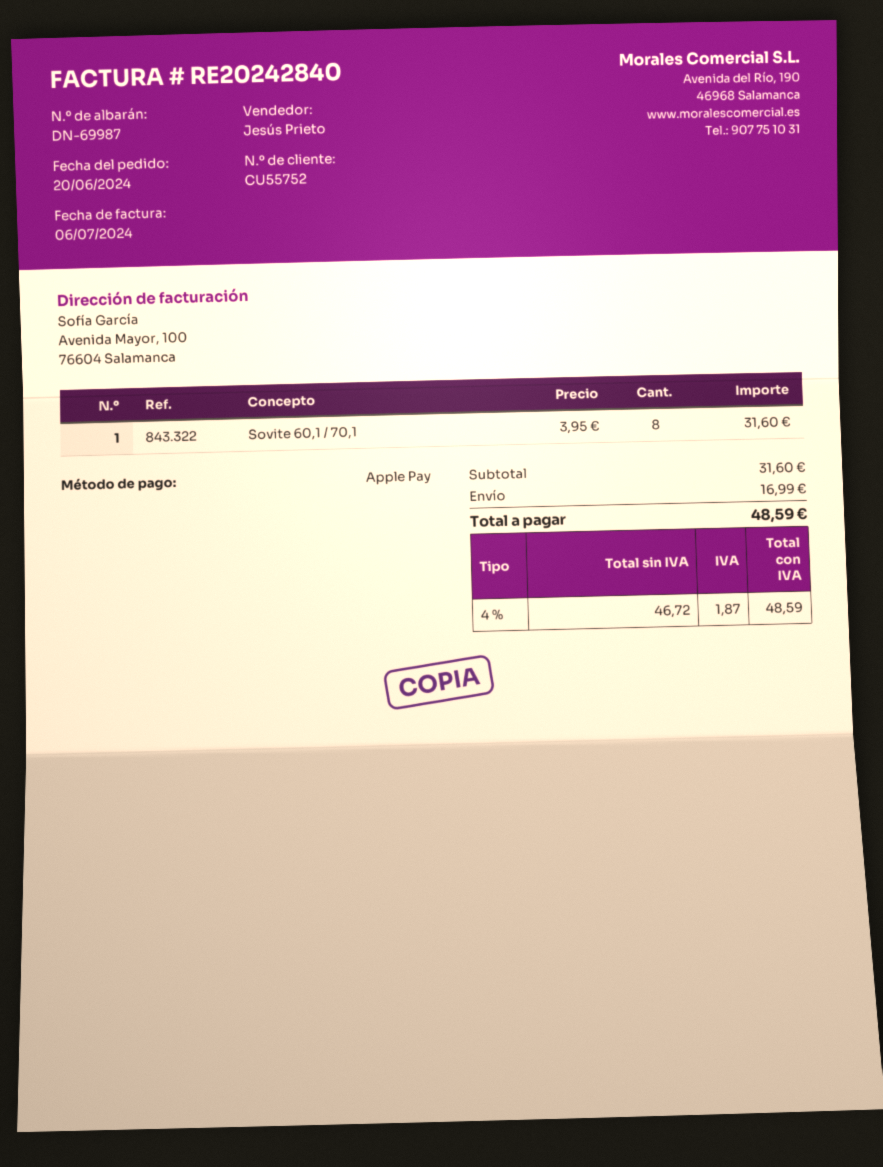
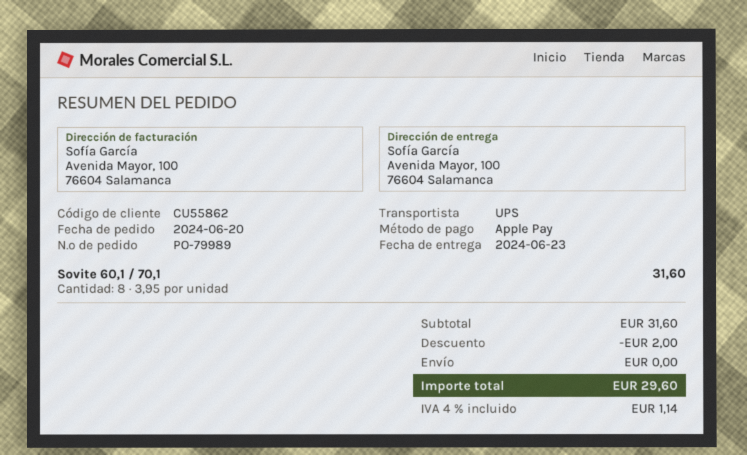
customer number: CU55752 -> CU55862
discount: none -> 2.00
shipping: 16.99 -> 0.00
tax: 4% = 1.87 -> 4% = 1.14
total: 48.59 -> 29.60

